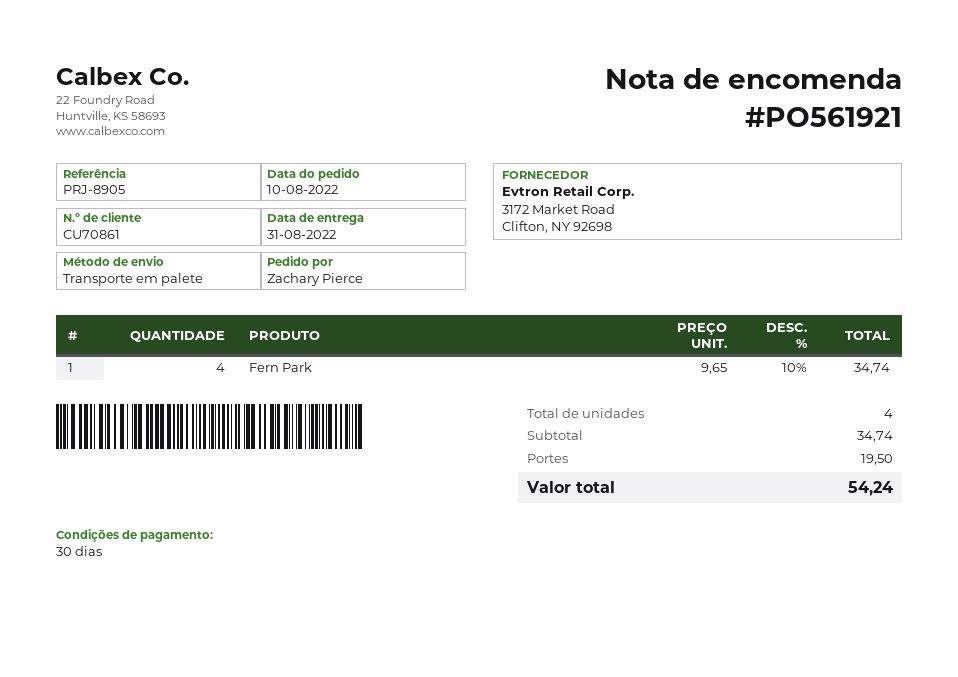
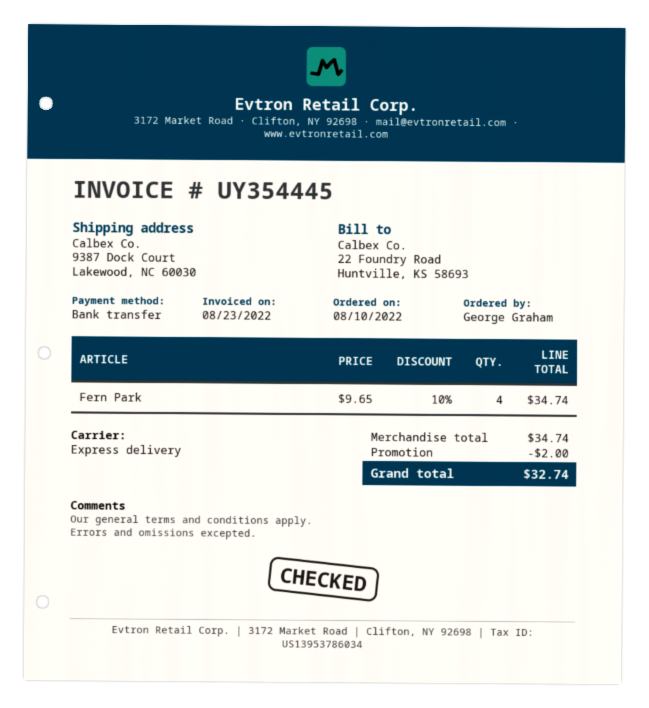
ordered by: Zachary Pierce -> George Graham
shipping method: pallet freight -> express
discount: none -> 2.00
shipping: 19.50 -> none
total: 54.24 -> 32.74

